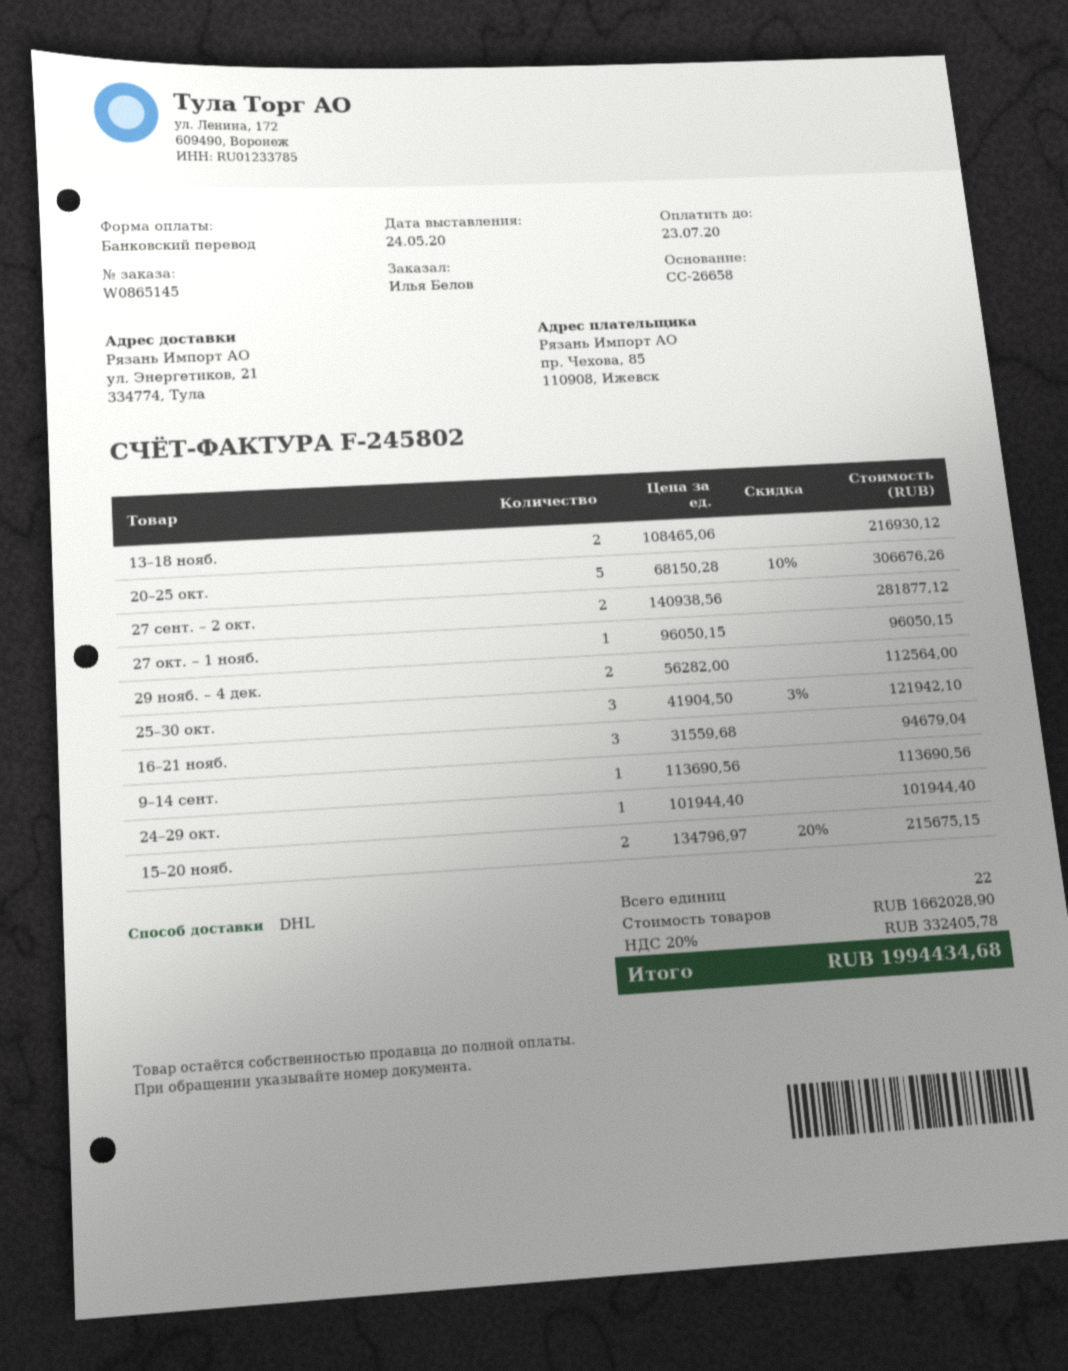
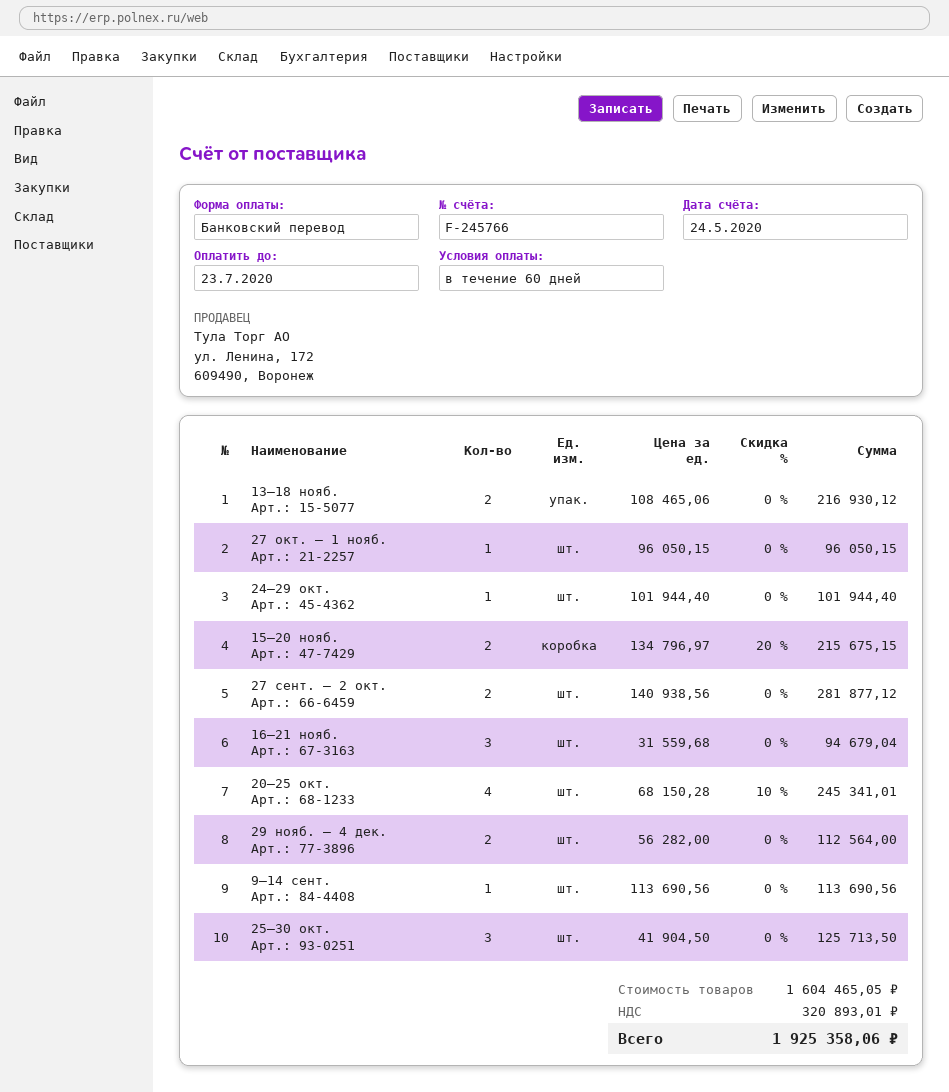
invoice number: F-245802 -> F-245766
20–25 окт.: 5 x 68150.28 - 10% = 306676.26 -> 4 x 68150.28 - 10% = 245341.01
25–30 окт.: 3 x 41904.50 - 3% = 121942.10 -> 3 x 41904.50 = 125713.50
subtotal: 1662028.90 -> 1604465.05
tax: 332405.78 -> 320893.01
total: 1994434.68 -> 1925358.06

